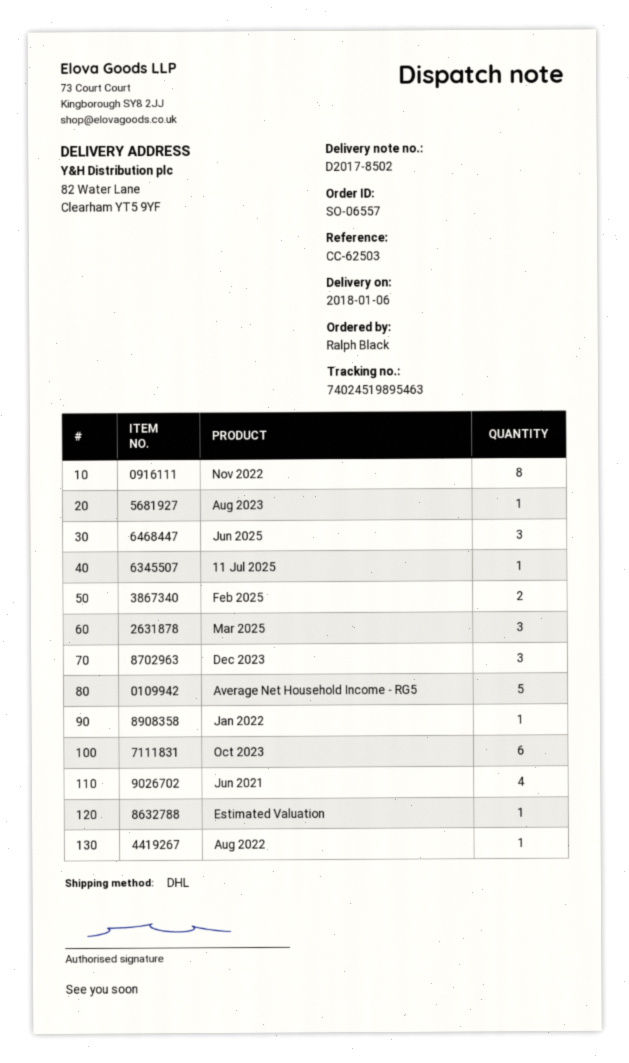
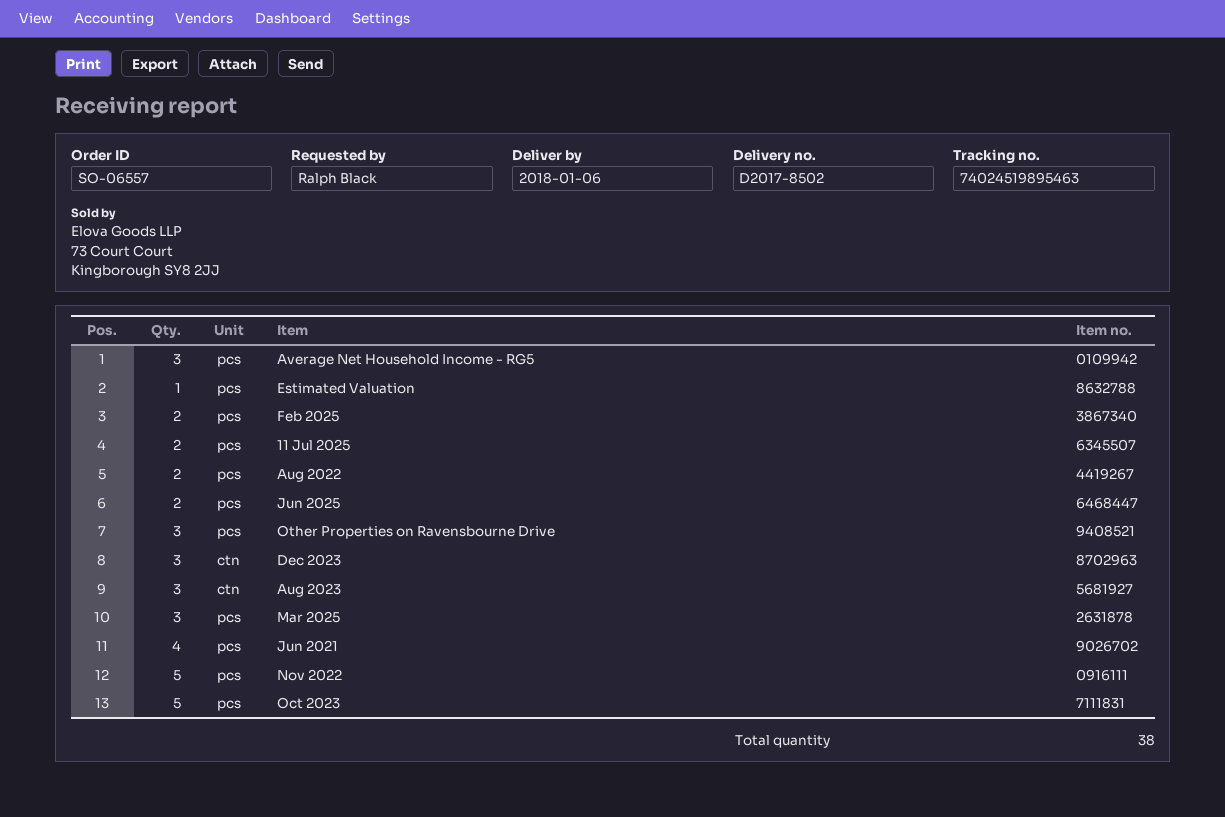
Nov 2022: 8 -> 5
Aug 2023: 1 -> 3
Jun 2025: 3 -> 2
11 Jul 2025: 1 -> 2
Average Net Household Income - RG5: 5 -> 3
Jan 2022: 1 -> none
Oct 2023: 6 -> 5
Aug 2022: 1 -> 2
Other Properties on Ravensbourne Drive: none -> 3

